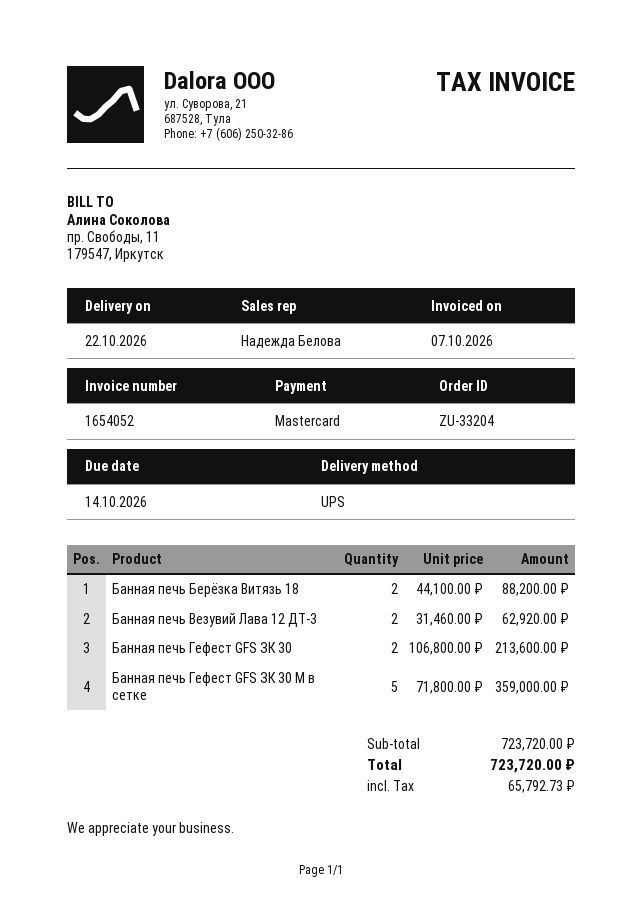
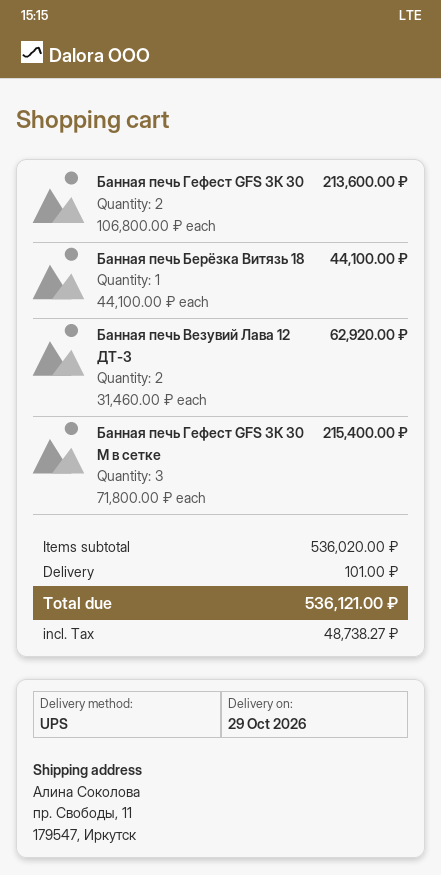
delivery date: 2026-10-22 -> 2026-10-29
Банная печь Берёзка Витязь 18: 2 x 44100.00 = 88200.00 -> 1 x 44100.00 = 44100.00
Банная печь Гефест GFS ЗК 30 М в сетке: 5 x 71800.00 = 359000.00 -> 3 x 71800.00 = 215400.00
subtotal: 723720.00 -> 536020.00
shipping: none -> 101.00
tax: 65792.73 -> 48738.27
total: 723720.00 -> 536121.00

